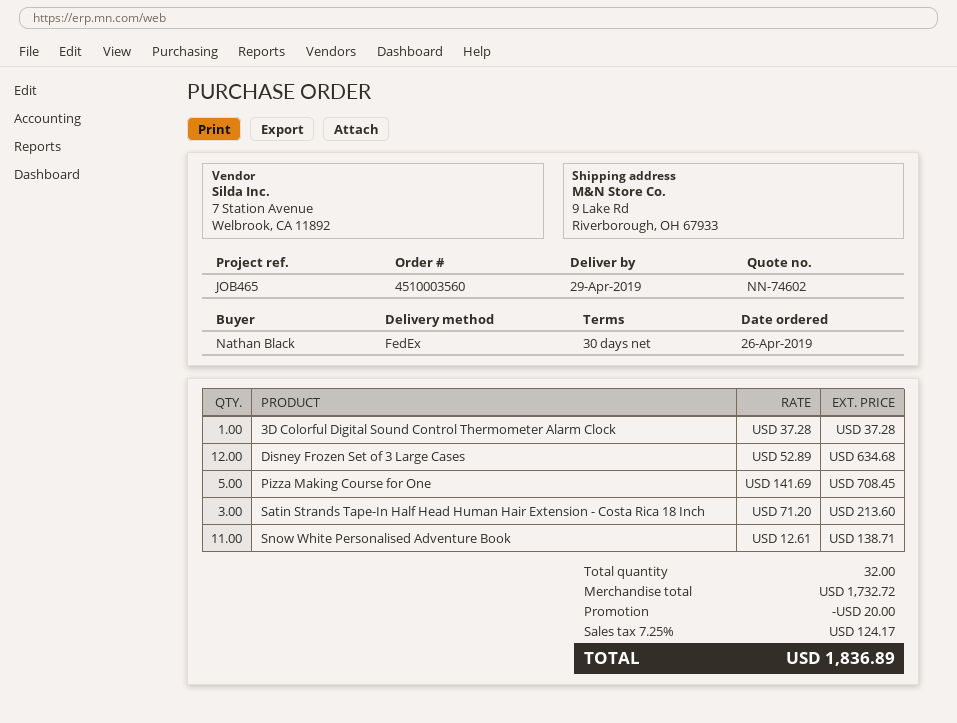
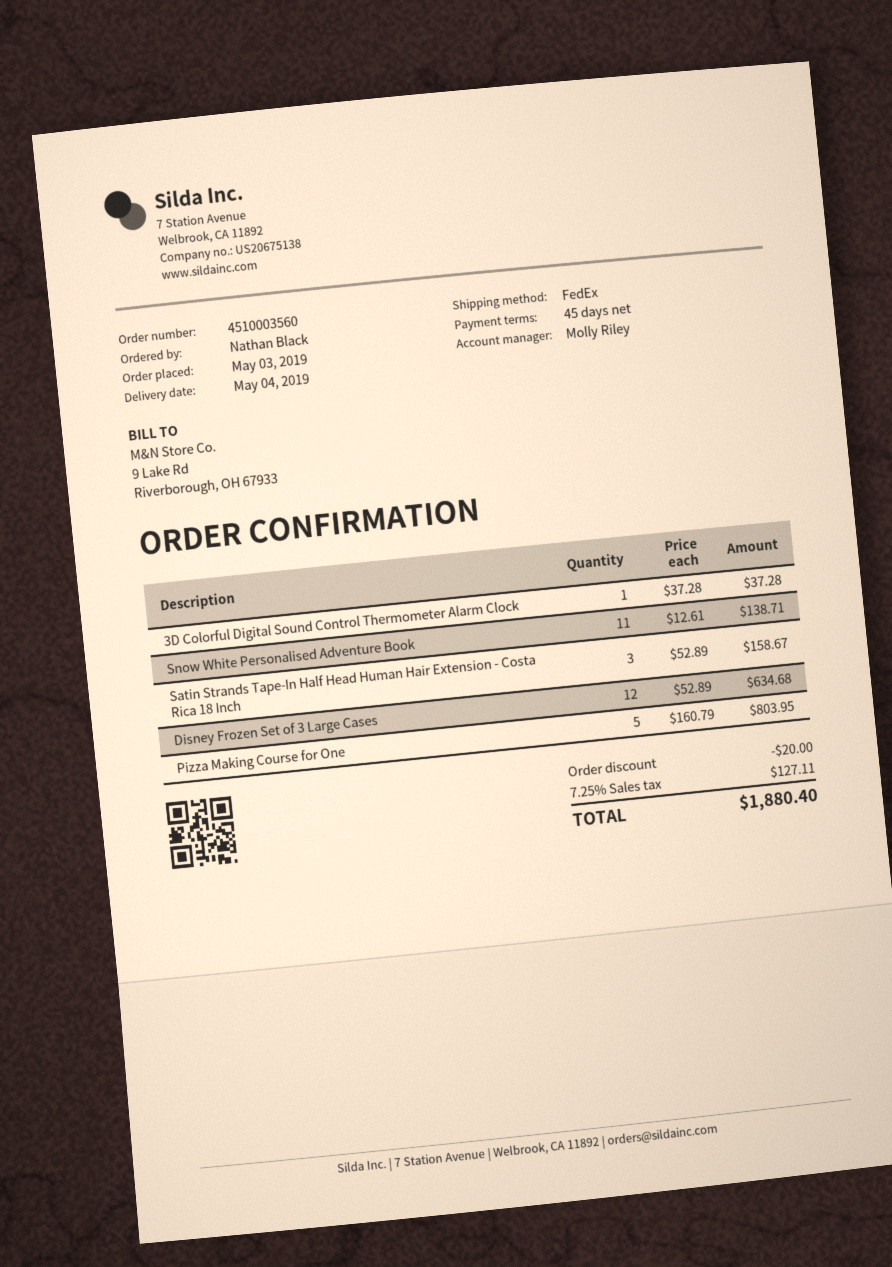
order date: 2019-04-26 -> 2019-05-03
delivery date: 2019-04-29 -> 2019-05-04
payment terms: 30 days -> 45 days
Pizza Making Course for One: 5 x 141.69 = 708.45 -> 5 x 160.79 = 803.95
Satin Strands Tape-In Half Head Human Hair Extension - Costa Rica 18 Inch: 3 x 71.20 = 213.60 -> 3 x 52.89 = 158.67
tax: 7.25% = 124.17 -> 7.25% = 127.11
total: 1836.89 -> 1880.40

